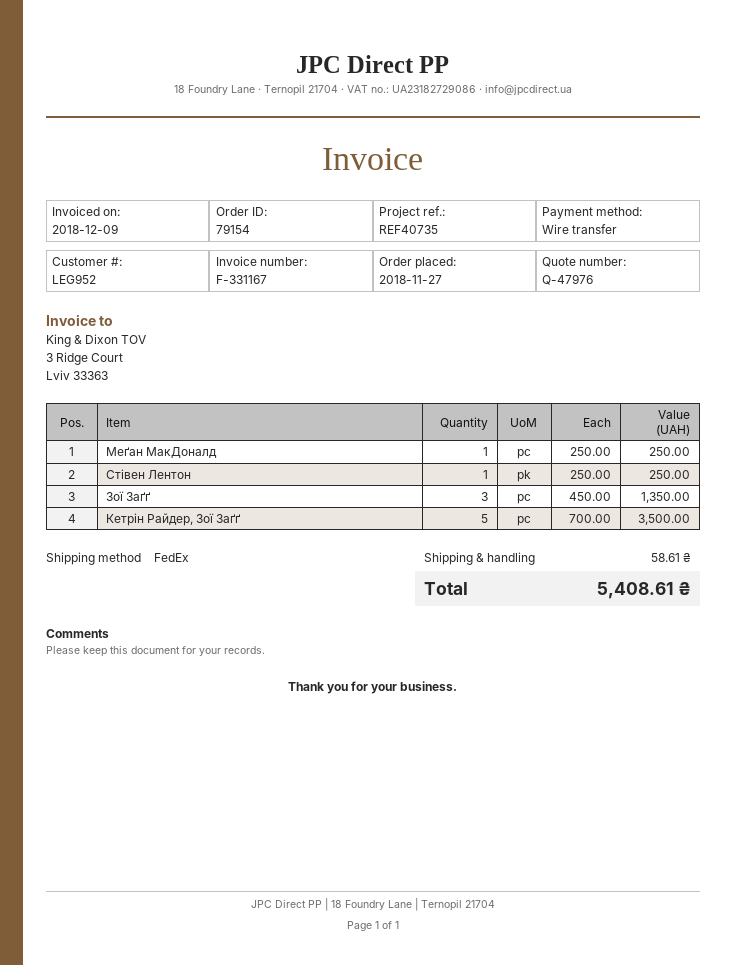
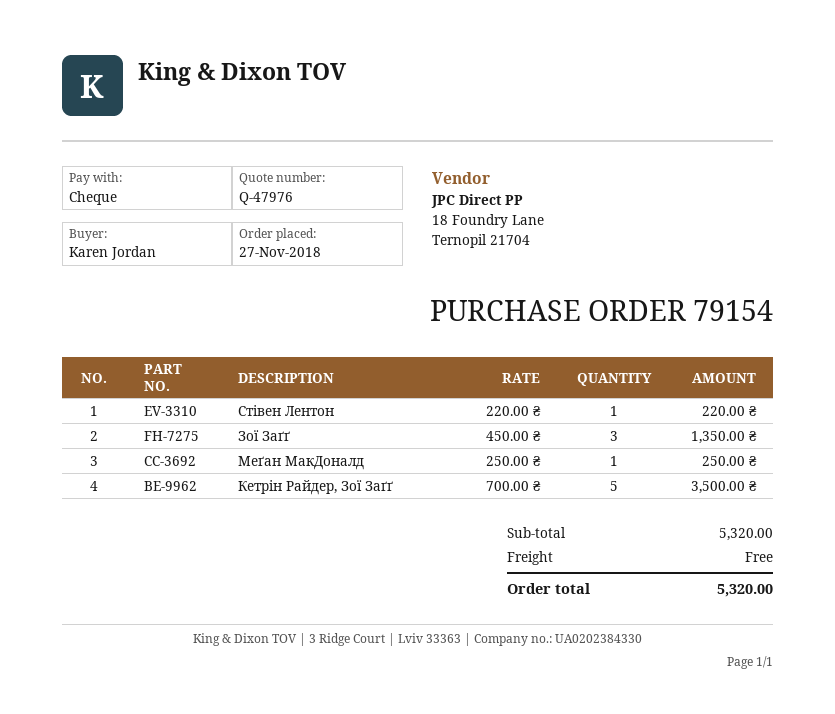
payment method: bank transfer -> cheque
Стівен Лентон: 1 x 250.00 = 250.00 -> 1 x 220.00 = 220.00
shipping: 58.61 -> 0.00
total: 5408.61 -> 5320.00

